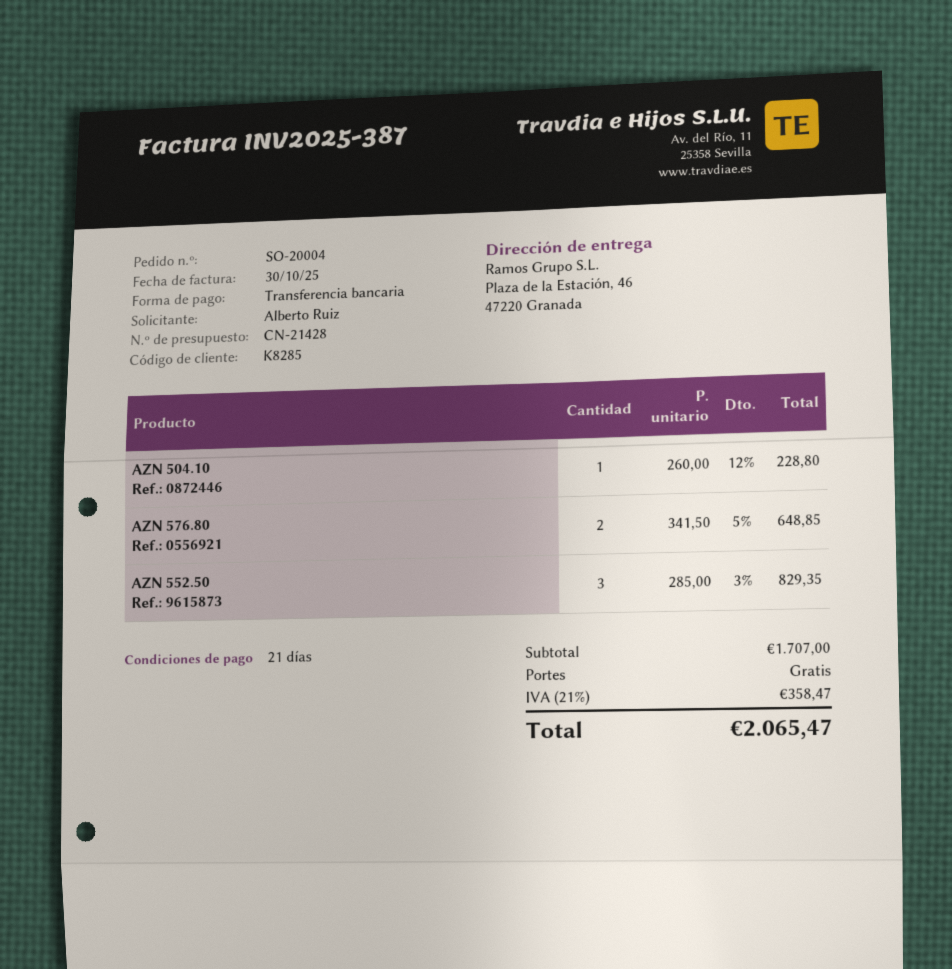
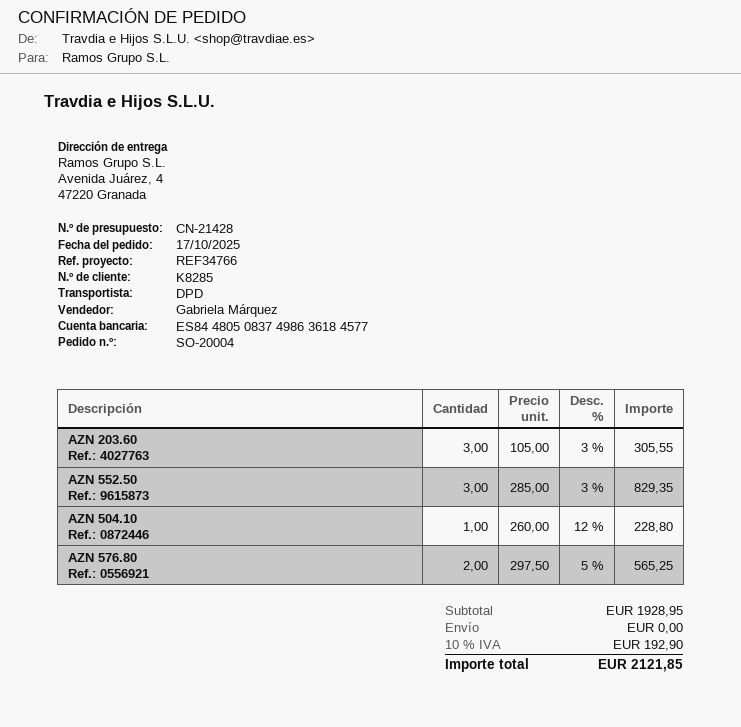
ship to: Plaza de la Estación, 46, 47220 Granada -> Avenida Juárez, 4, 47220 Granada
AZN 576.80: 2 x 341.50 - 5% = 648.85 -> 2 x 297.50 - 5% = 565.25
AZN 203.60: none -> 3 x 105.00 - 3% = 305.55
subtotal: 1707.00 -> 1928.95
tax: 21% = 358.47 -> 10% = 192.90
total: 2065.47 -> 2121.85

